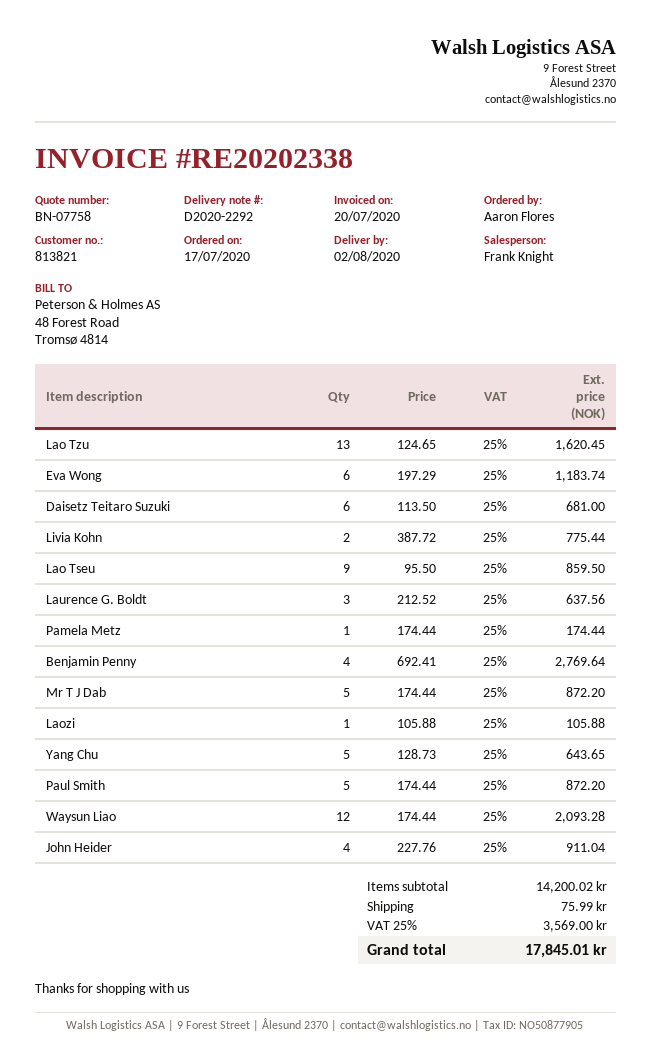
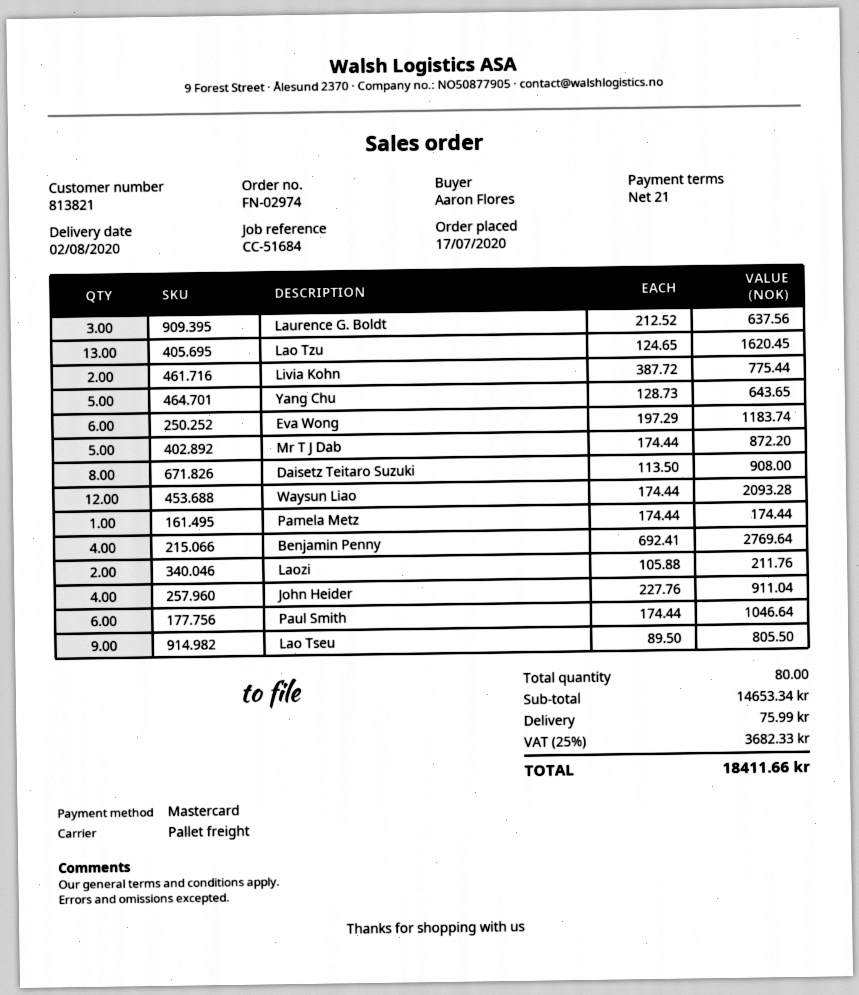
Daisetz Teitaro Suzuki: 6 x 113.50 = 681.00 -> 8 x 113.50 = 908.00
Lao Tseu: 9 x 95.50 = 859.50 -> 9 x 89.50 = 805.50
Laozi: 1 x 105.88 = 105.88 -> 2 x 105.88 = 211.76
Paul Smith: 5 x 174.44 = 872.20 -> 6 x 174.44 = 1046.64
subtotal: 14200.02 -> 14653.34
tax: 25% = 3569.00 -> 25% = 3682.33
total: 17845.01 -> 18411.66

